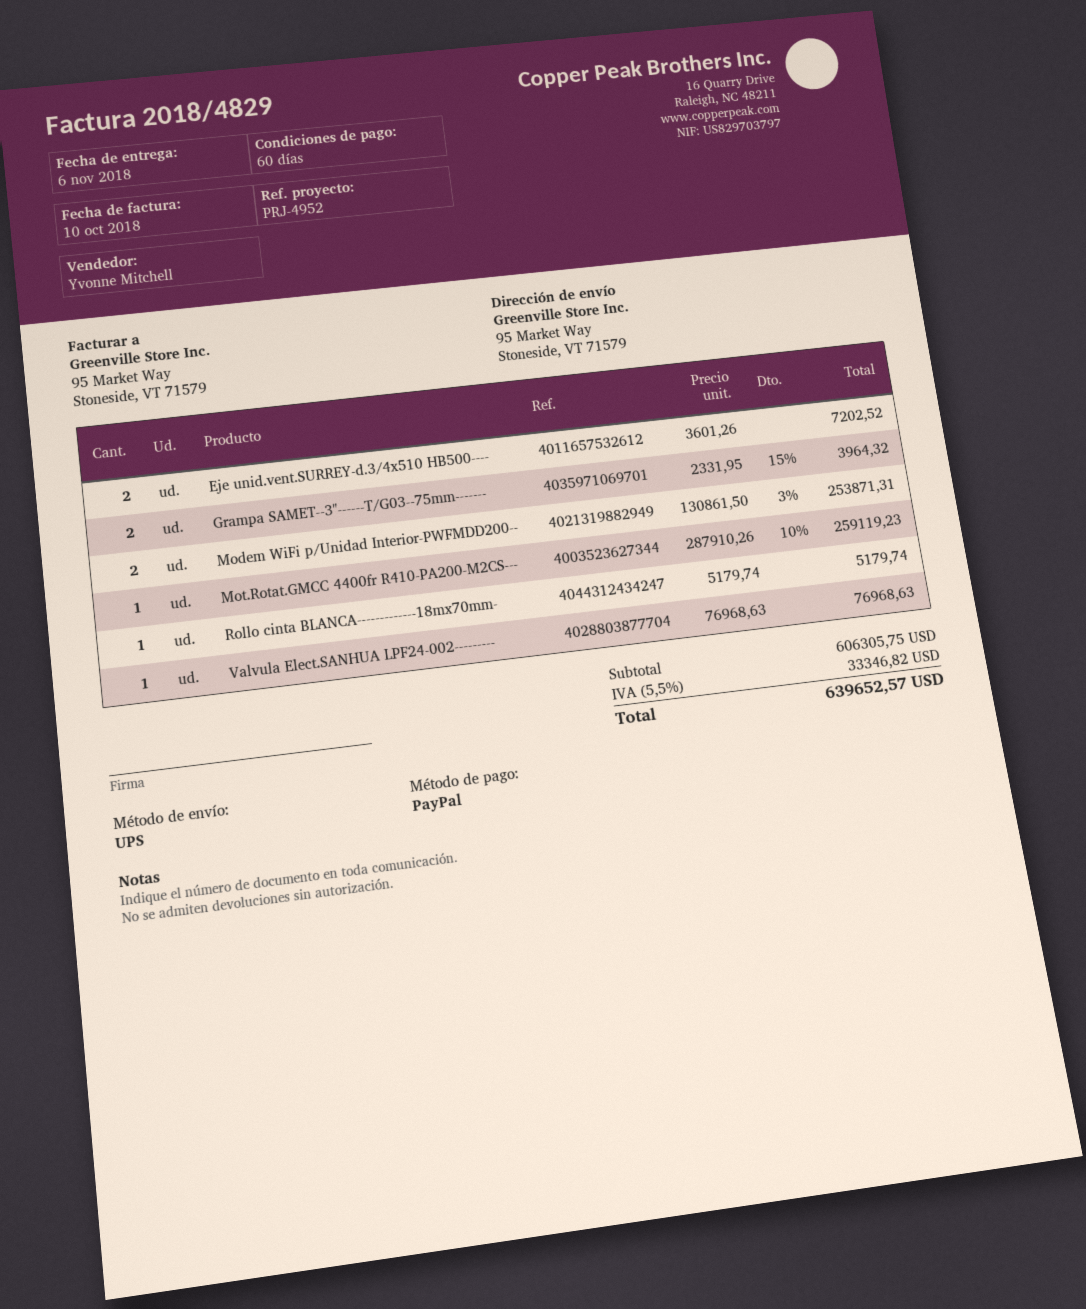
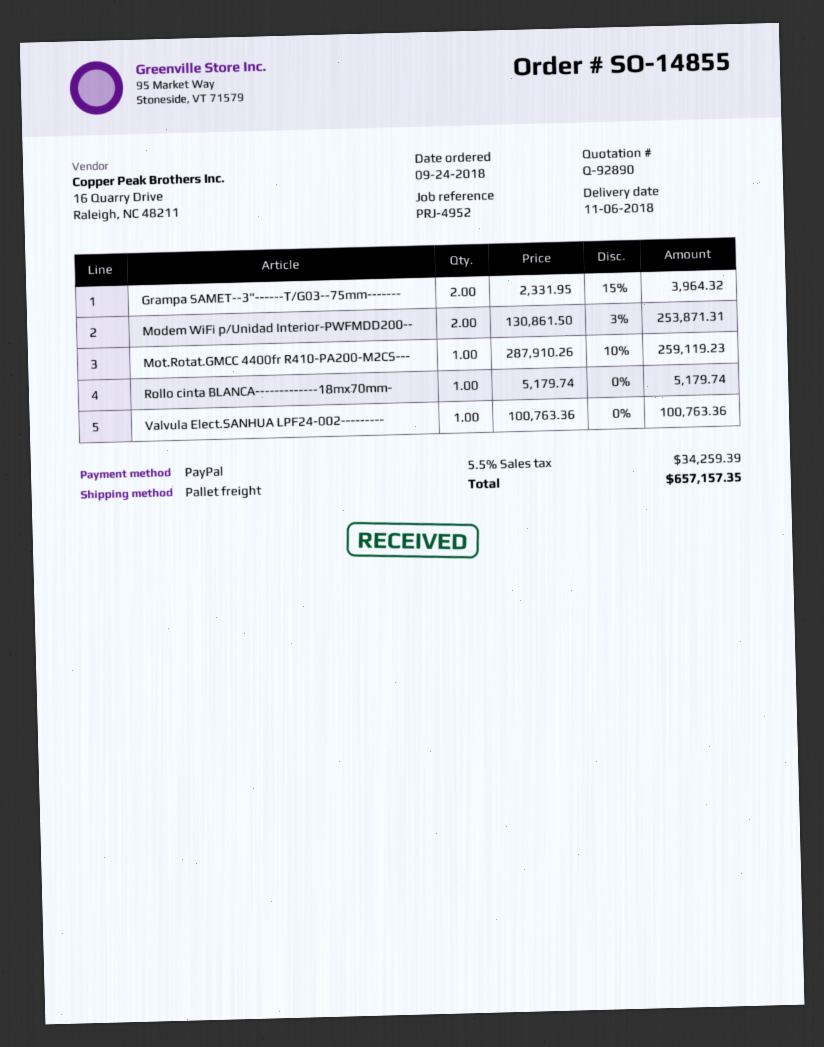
shipping method: UPS -> pallet freight
Eje unid.vent.SURREY-d.3/4x510 HB500----: 2 x 3601.26 = 7202.52 -> none
Valvula Elect.SANHUA LPF24-002---------: 1 x 76968.63 = 76968.63 -> 1 x 100763.36 = 100763.36
tax: 5.5% = 33346.82 -> 5.5% = 34259.39
total: 639652.57 -> 657157.35

